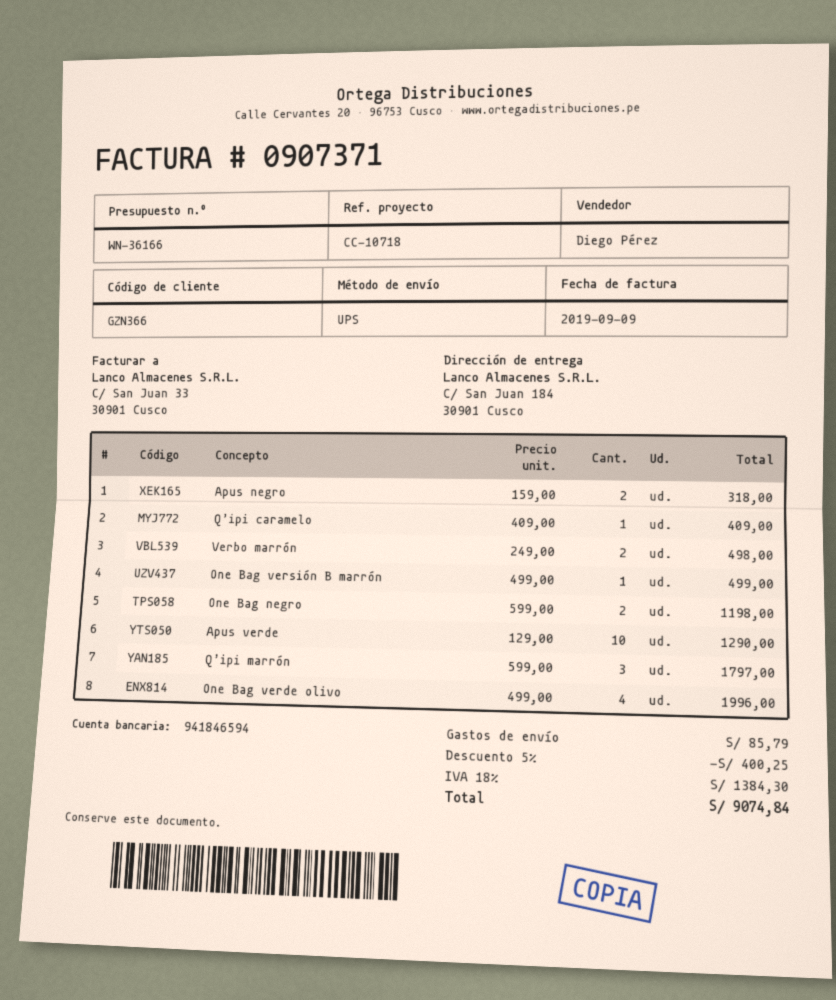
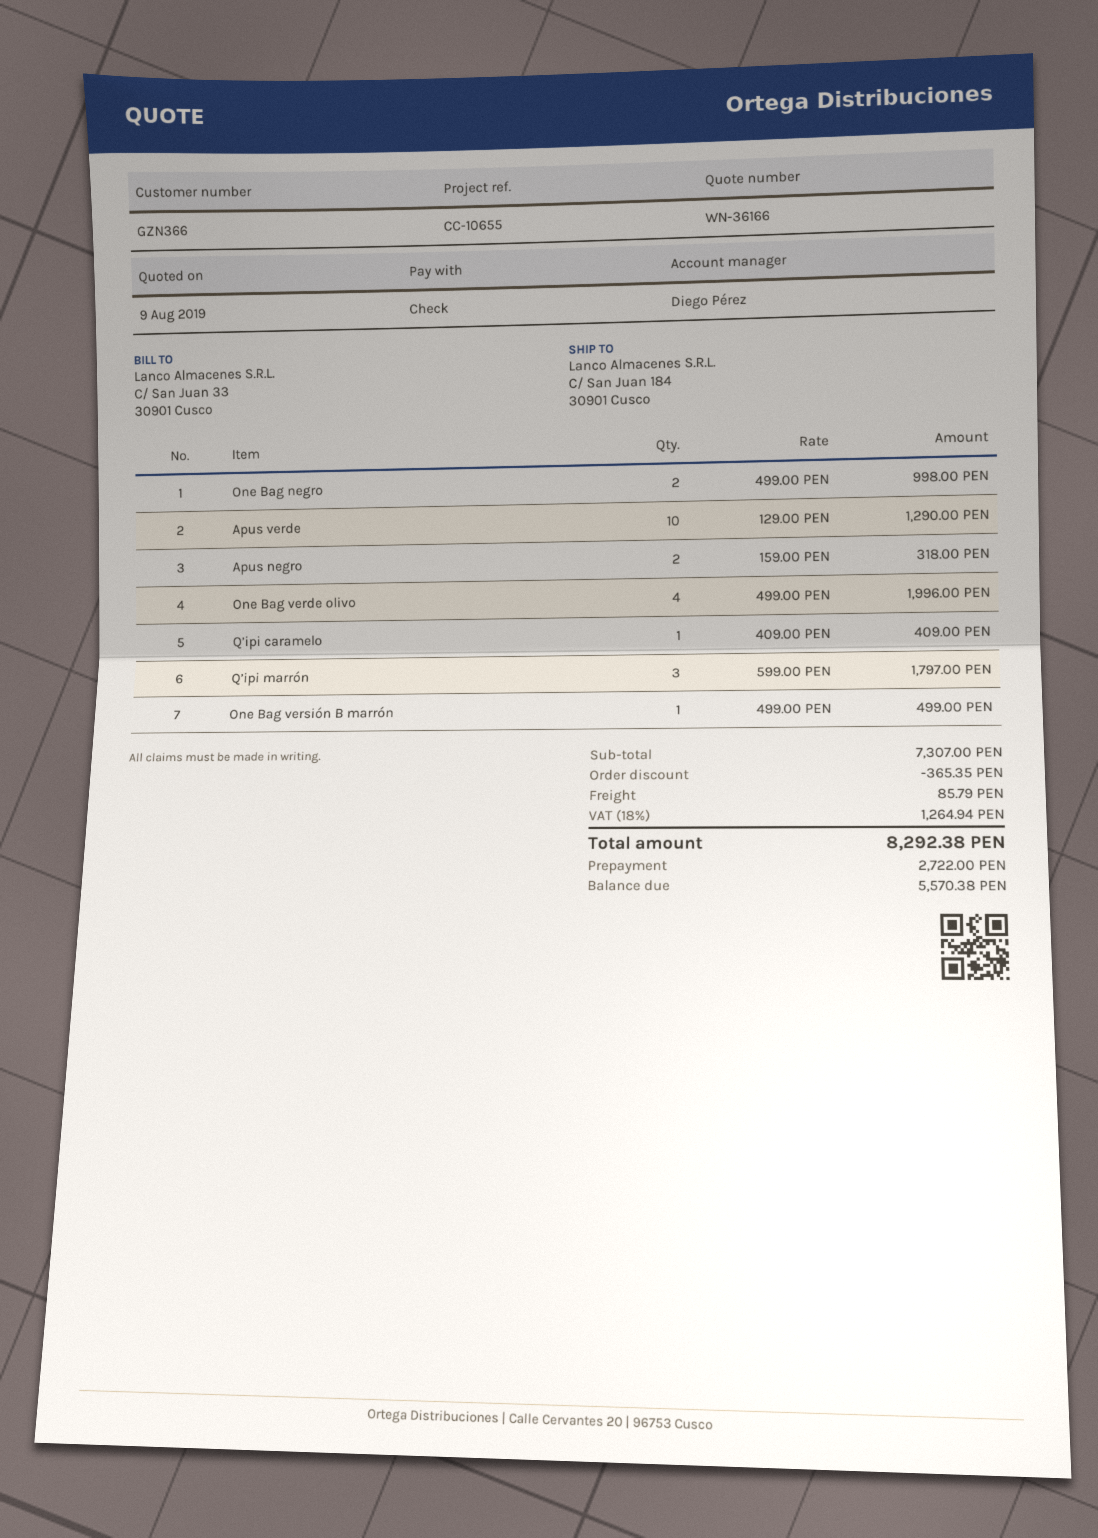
reference: CC-10718 -> CC-10655
Verbo marrón: 2 x 249.00 = 498.00 -> none
One Bag negro: 2 x 599.00 = 1198.00 -> 2 x 499.00 = 998.00
discount: 400.25 -> 365.35
tax: 18% = 1384.30 -> 18% = 1264.94
total: 9074.84 -> 8292.38

